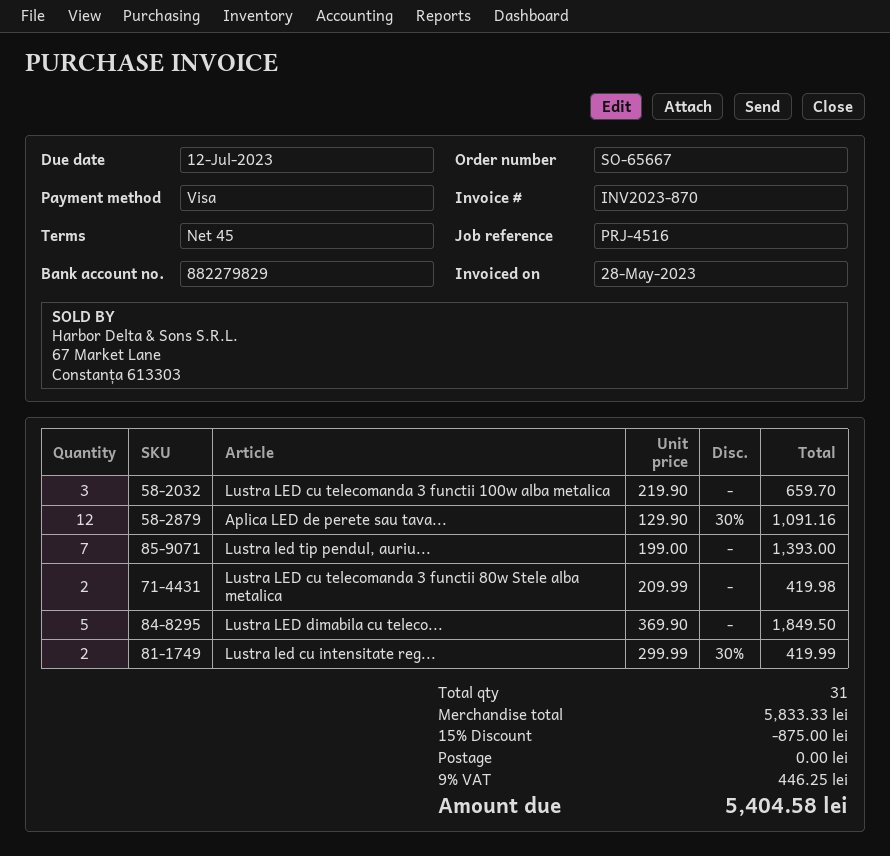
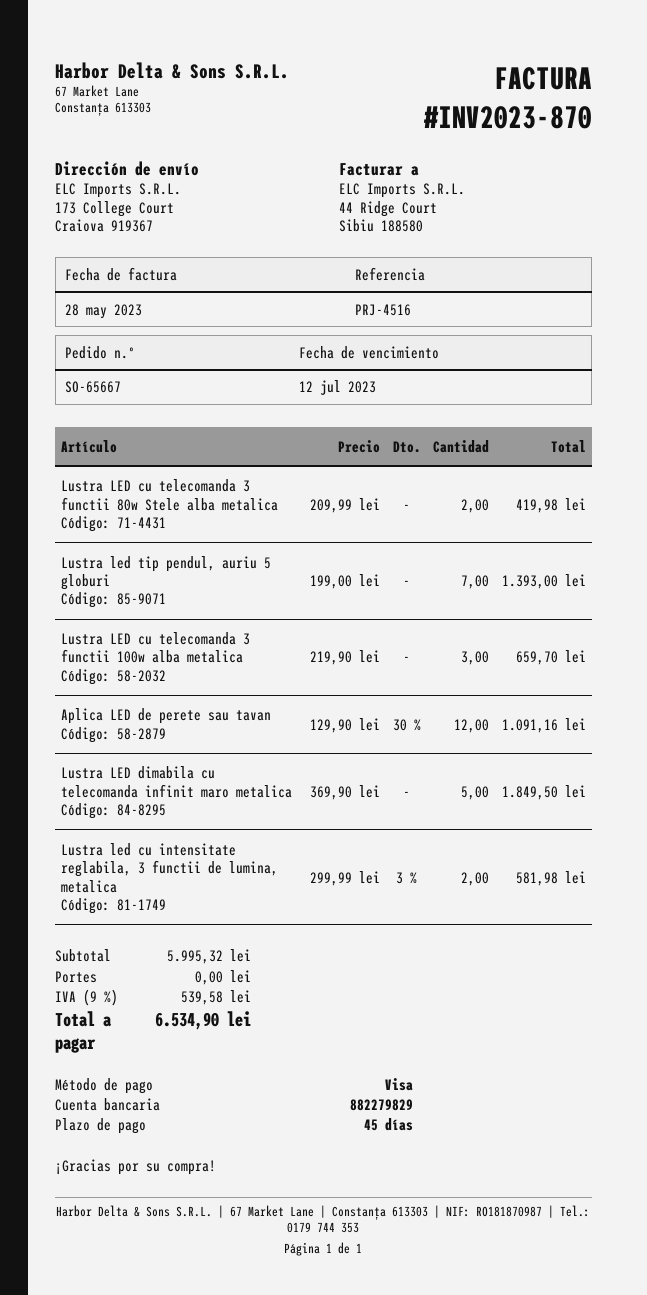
Lustra led cu intensitate reg...: 2 x 299.99 - 30% = 419.99 -> 2 x 299.99 - 3% = 581.98
subtotal: 5833.33 -> 5995.32
discount: 15% = 875.00 -> none
tax: 9% = 446.25 -> 9% = 539.58
total: 5404.58 -> 6534.90

